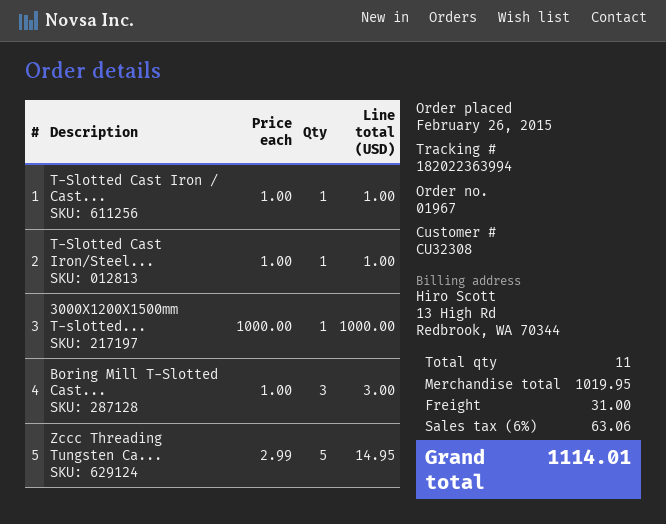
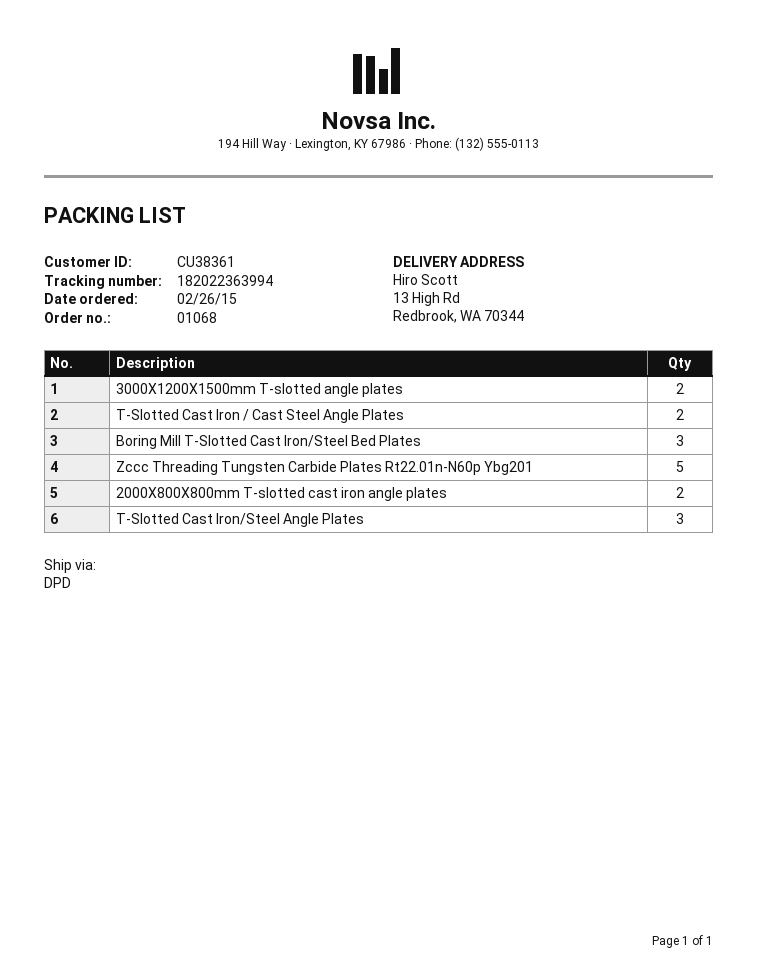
order number: 01967 -> 01068
customer number: CU32308 -> CU38361
T-Slotted Cast Iron / Cast...: 1 -> 2
T-Slotted Cast Iron/Steel...: 1 -> 3
3000X1200X1500mm T-slotted...: 1 -> 2
2000X800X800mm T-slotted cast iron angle plates: none -> 2

